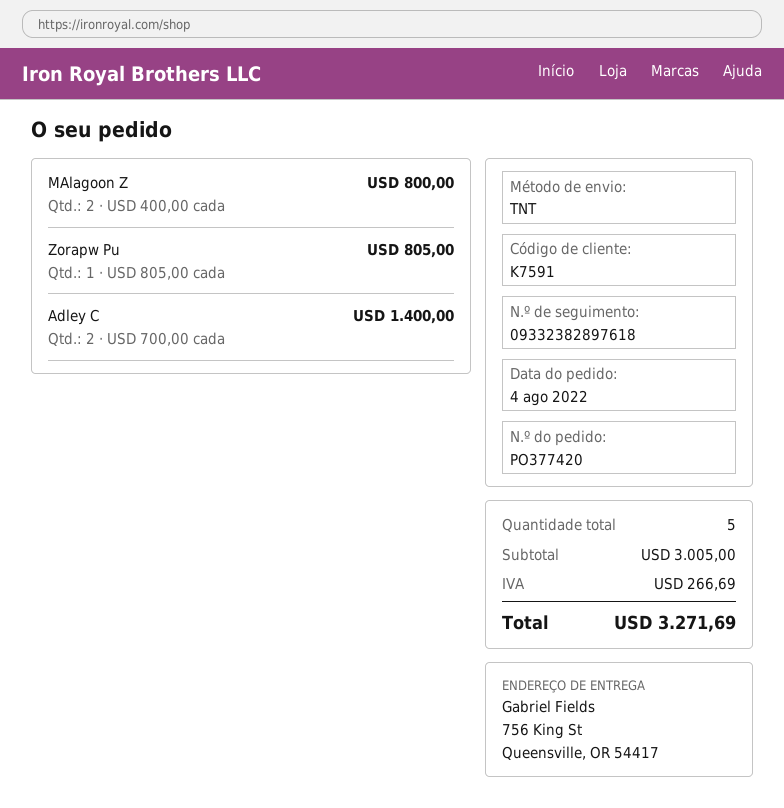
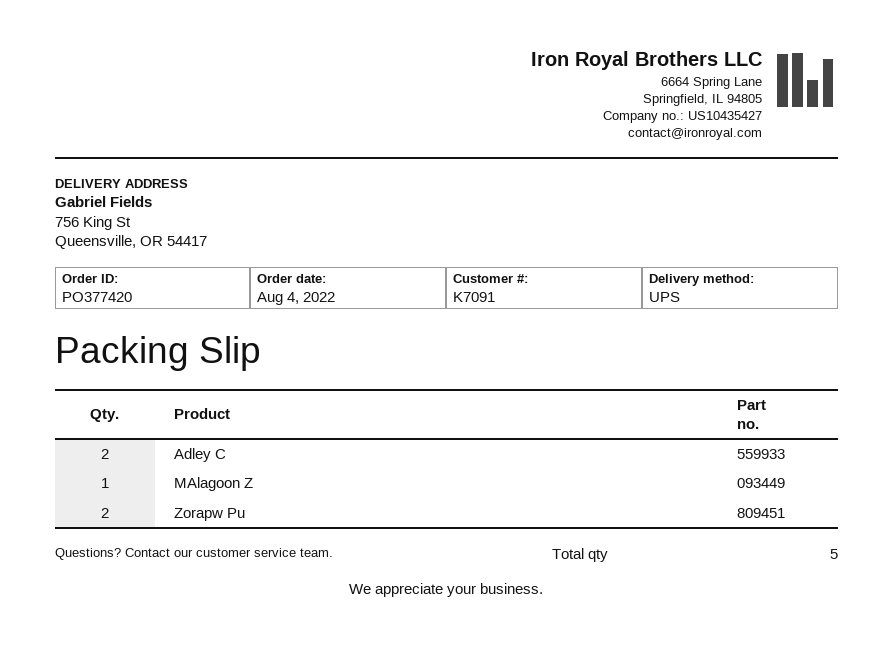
customer number: K7591 -> K7091
shipping method: TNT -> UPS
MAlagoon Z: 2 -> 1
Zorapw Pu: 1 -> 2

